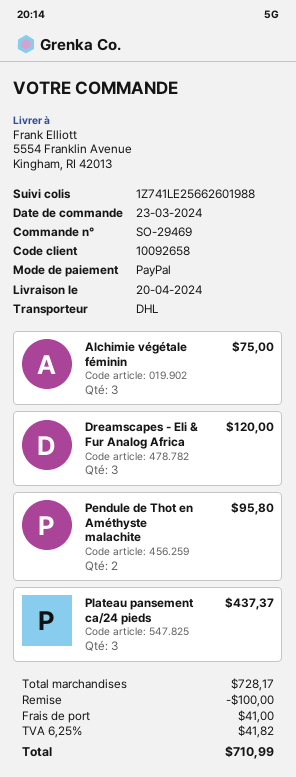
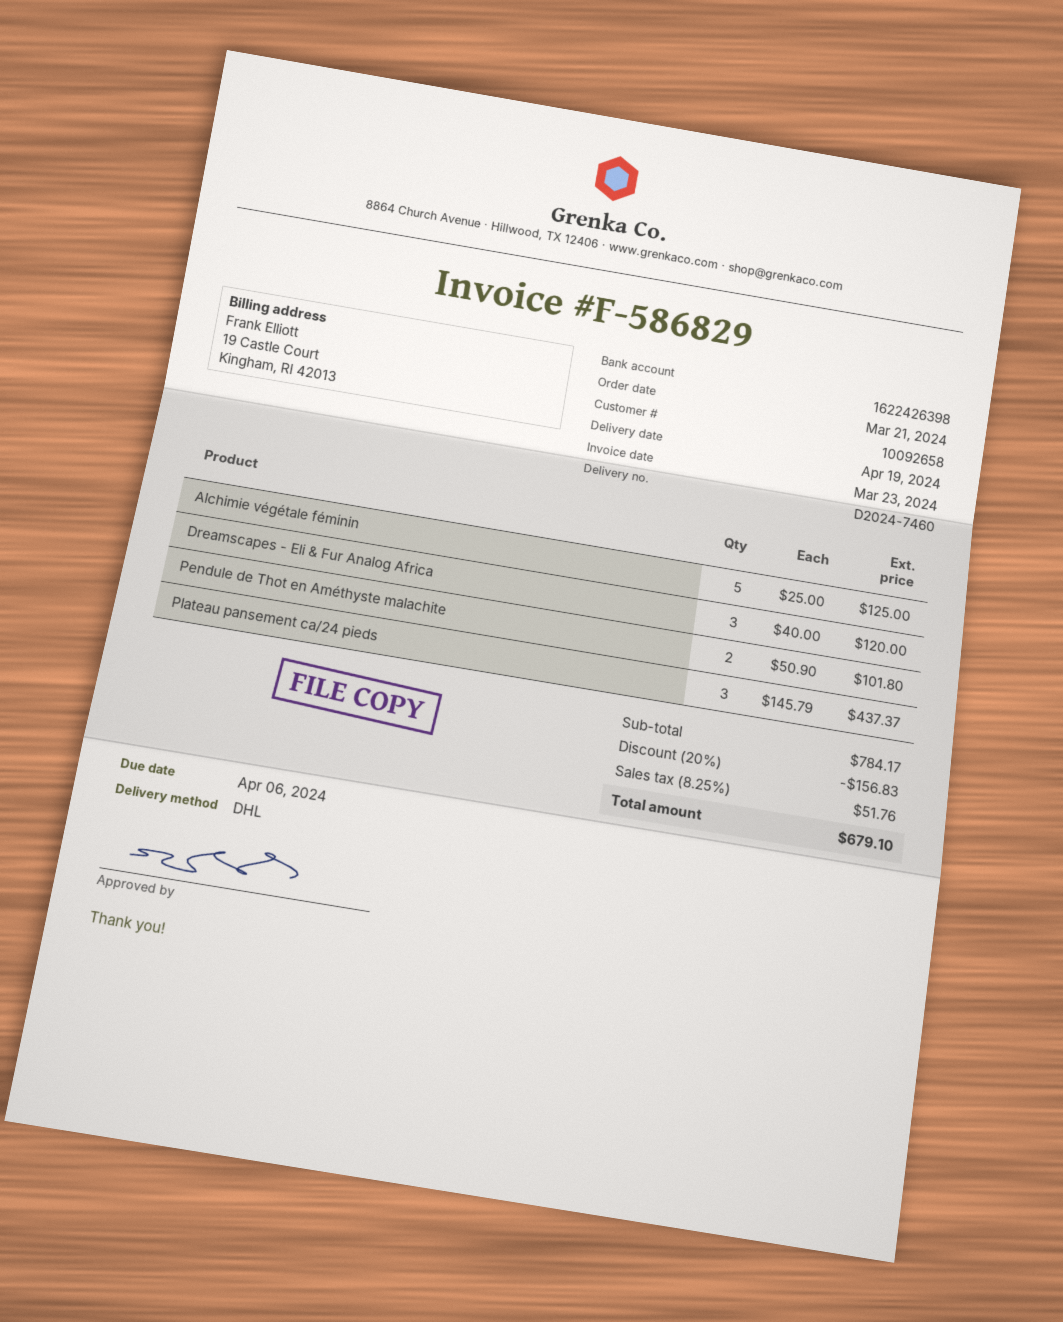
order date: 2024-03-23 -> 2024-03-21
delivery date: 2024-04-20 -> 2024-04-19
Alchimie végétale féminin: 3 for 75.00 -> 5 for 125.00
Pendule de Thot en Améthyste malachite: 2 for 95.80 -> 2 for 101.80
subtotal: 728.17 -> 784.17
discount: 100.00 -> 156.83
shipping: 41.00 -> none
tax: 6.25% = 41.82 -> 8.25% = 51.76
total: 710.99 -> 679.10

